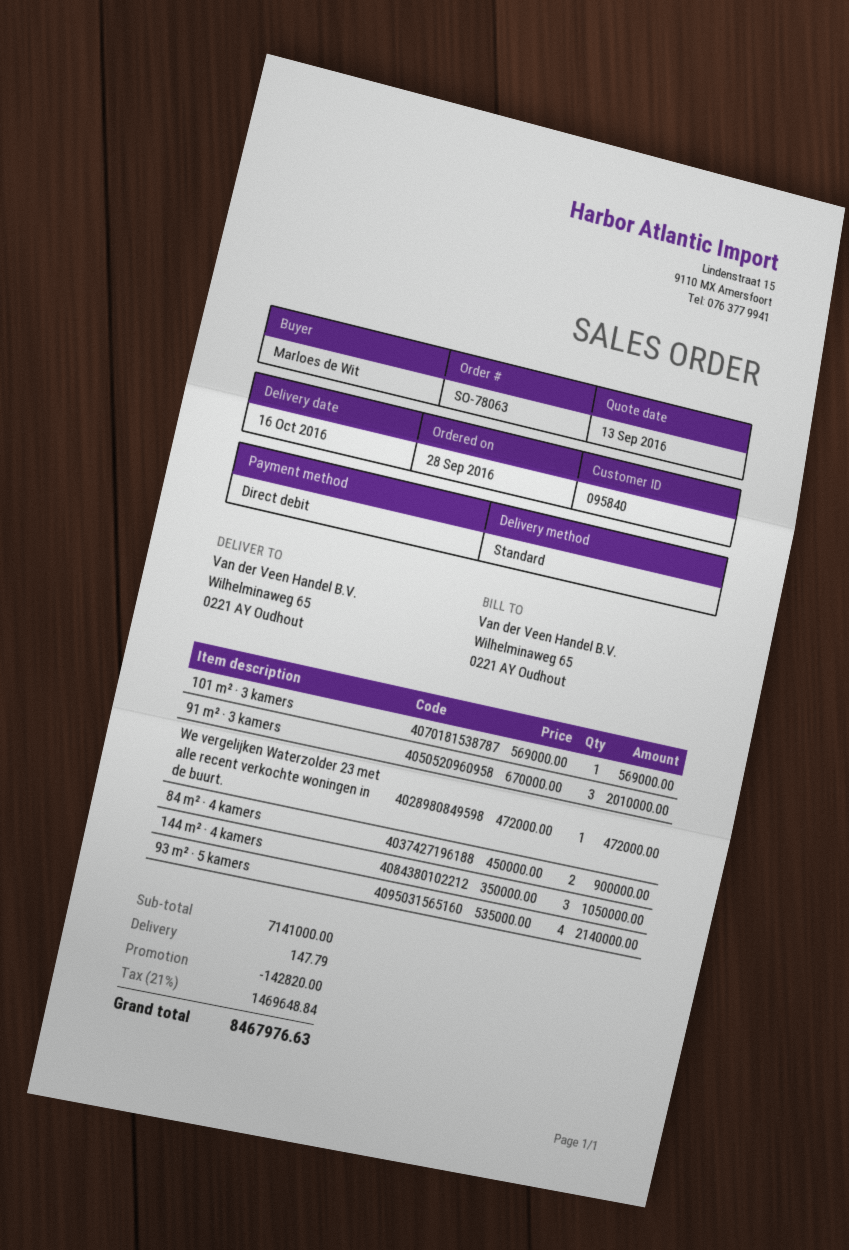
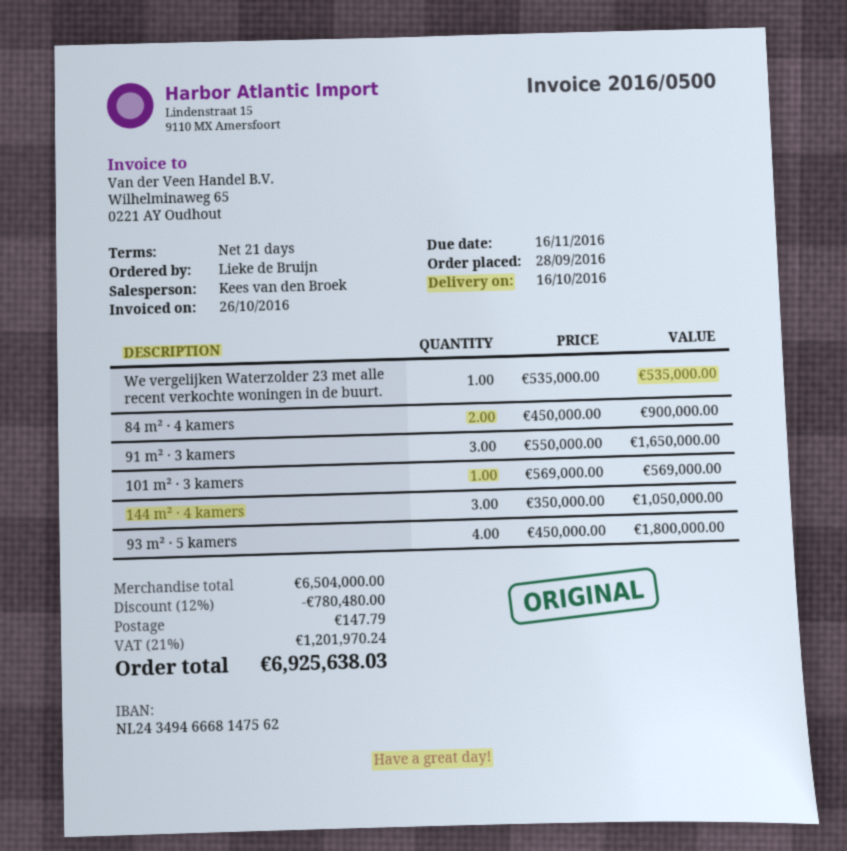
ordered by: Marloes de Wit -> Lieke de Bruijn
91 m² · 3 kamers: 3 x 670000.00 = 2010000.00 -> 3 x 550000.00 = 1650000.00
We vergelijken Waterzolder 23 met alle recent verkochte woningen in de buurt.: 1 x 472000.00 = 472000.00 -> 1 x 535000.00 = 535000.00
93 m² · 5 kamers: 4 x 535000.00 = 2140000.00 -> 4 x 450000.00 = 1800000.00
subtotal: 7141000.00 -> 6504000.00
discount: 142820.00 -> 780480.00
tax: 21% = 1469648.84 -> 21% = 1201970.24
total: 8467976.63 -> 6925638.03

